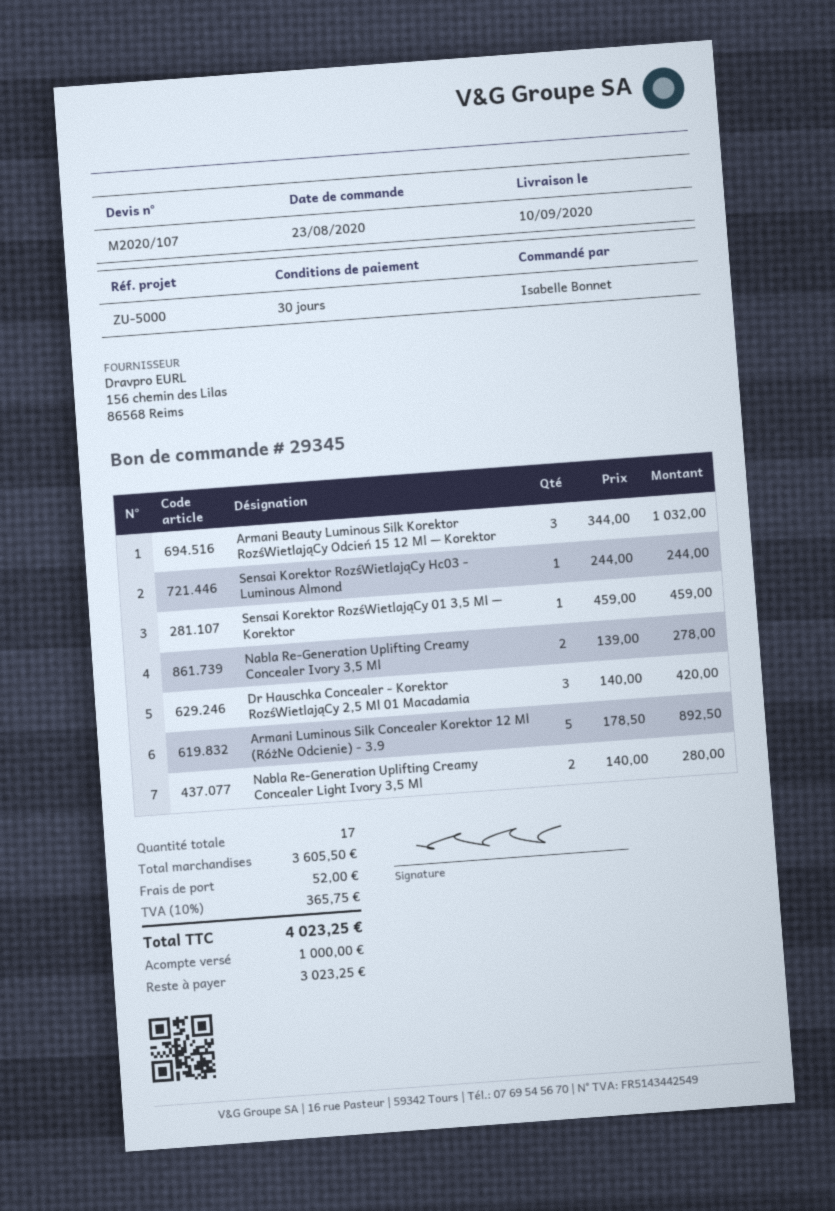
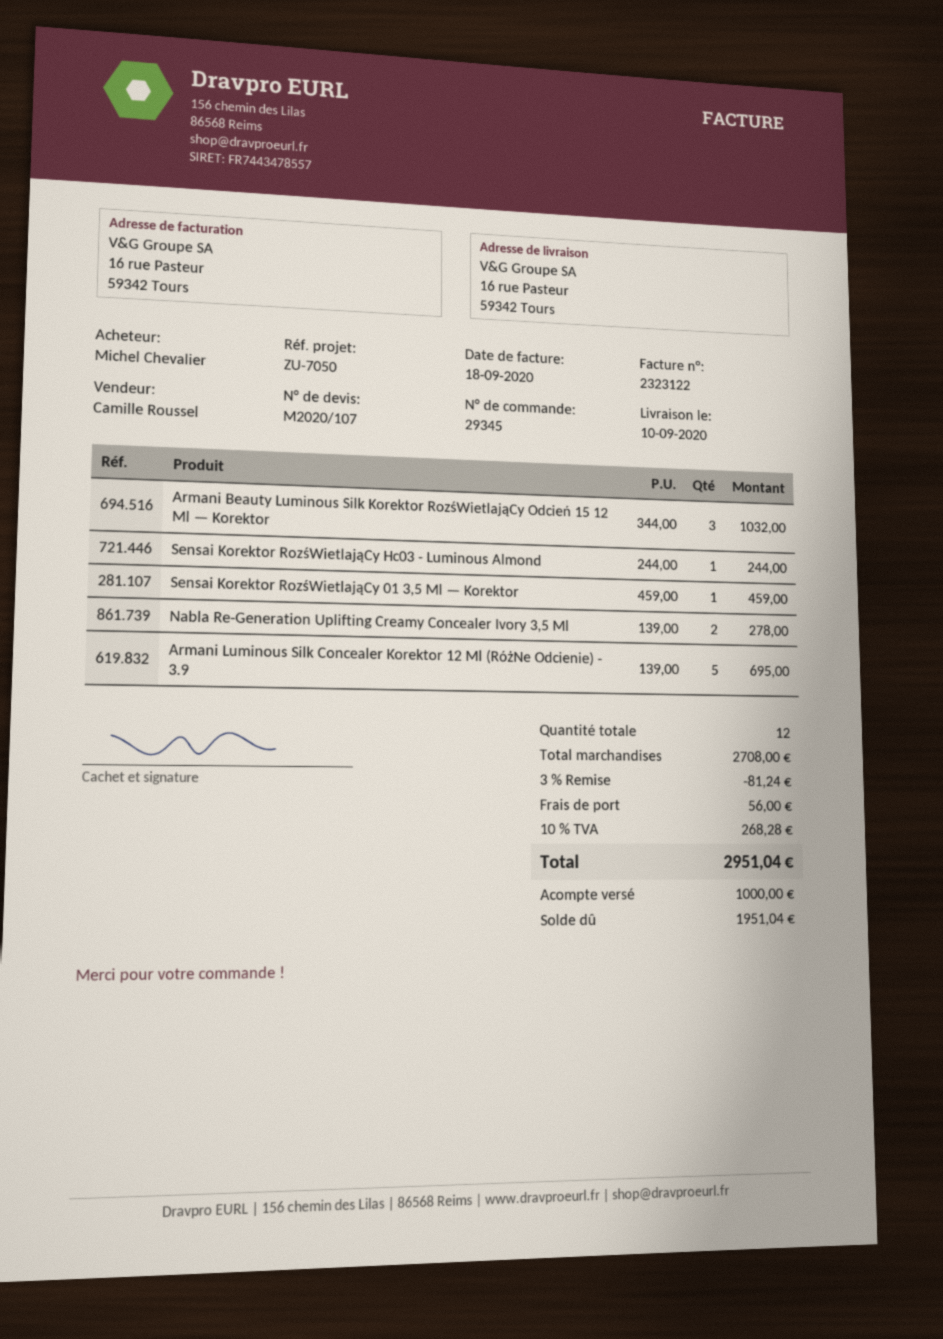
reference: ZU-5000 -> ZU-7050
ordered by: Isabelle Bonnet -> Michel Chevalier
Dr Hauschka Concealer - Korektor RozśWietlająCy 2,5 Ml 01 Macadamia: 3 x 140.00 = 420.00 -> none
Armani Luminous Silk Concealer Korektor 12 Ml (RóżNe Odcienie) - 3.9: 5 x 178.50 = 892.50 -> 5 x 139.00 = 695.00
Nabla Re-Generation Uplifting Creamy Concealer Light Ivory 3,5 Ml: 2 x 140.00 = 280.00 -> none
total quantity: 17 -> 12
subtotal: 3605.50 -> 2708.00
discount: none -> 3% = 81.24
shipping: 52.00 -> 56.00
tax: 10% = 365.75 -> 10% = 268.28
total: 4023.25 -> 2951.04
balance: 3023.25 -> 1951.04

